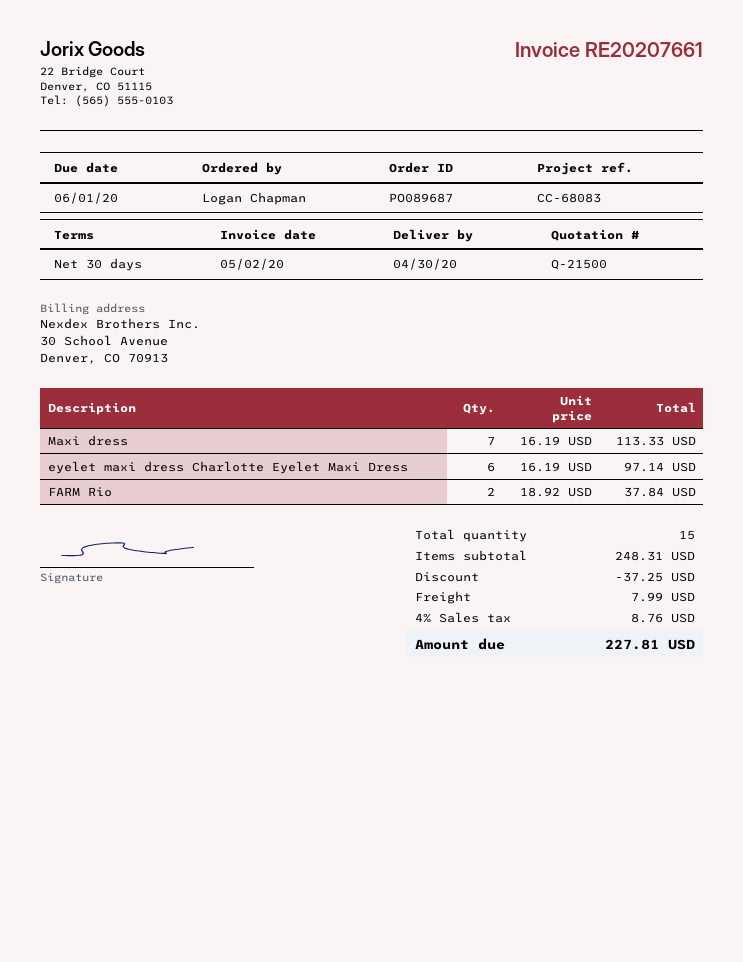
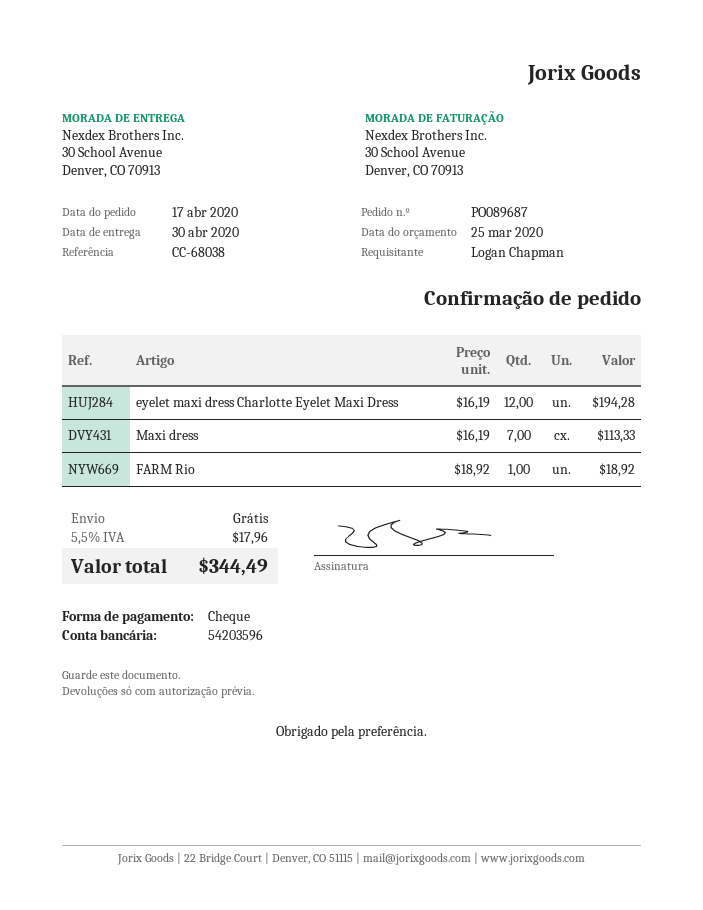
reference: CC-68083 -> CC-68038
eyelet maxi dress Charlotte Eyelet Maxi Dress: 6 x 16.19 = 97.14 -> 12 x 16.19 = 194.28
FARM Rio: 2 x 18.92 = 37.84 -> 1 x 18.92 = 18.92
discount: 37.25 -> none
shipping: 7.99 -> 0.00
tax: 4% = 8.76 -> 5.5% = 17.96
total: 227.81 -> 344.49

